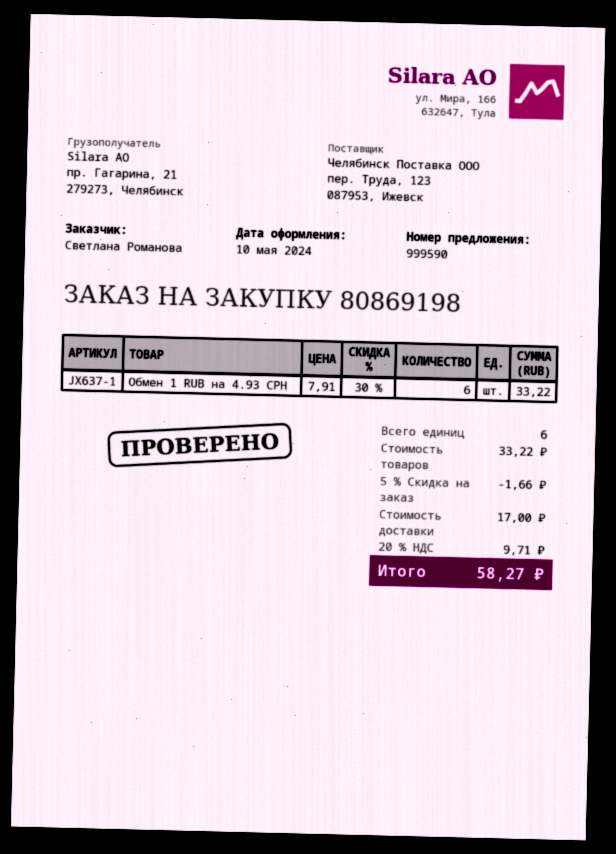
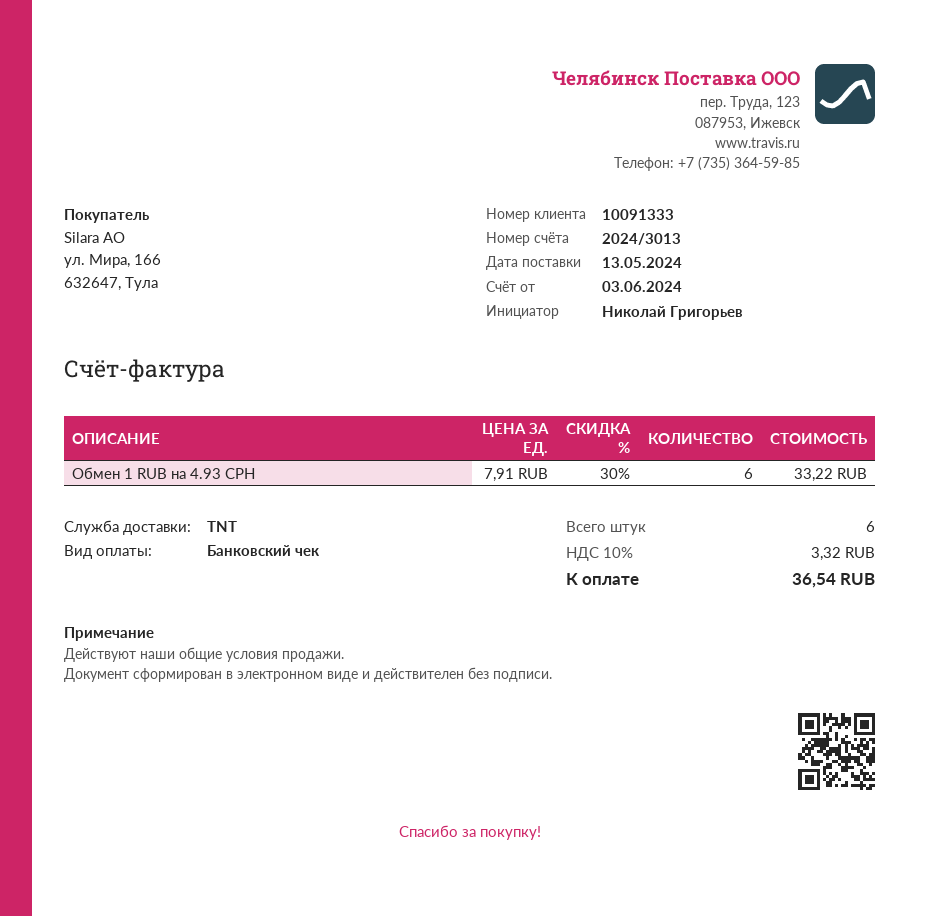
ordered by: Светлана Романова -> Николай Григорьев
discount: 5% = 1.66 -> none
shipping: 17.00 -> none
tax: 20% = 9.71 -> 10% = 3.32
total: 58.27 -> 36.54

